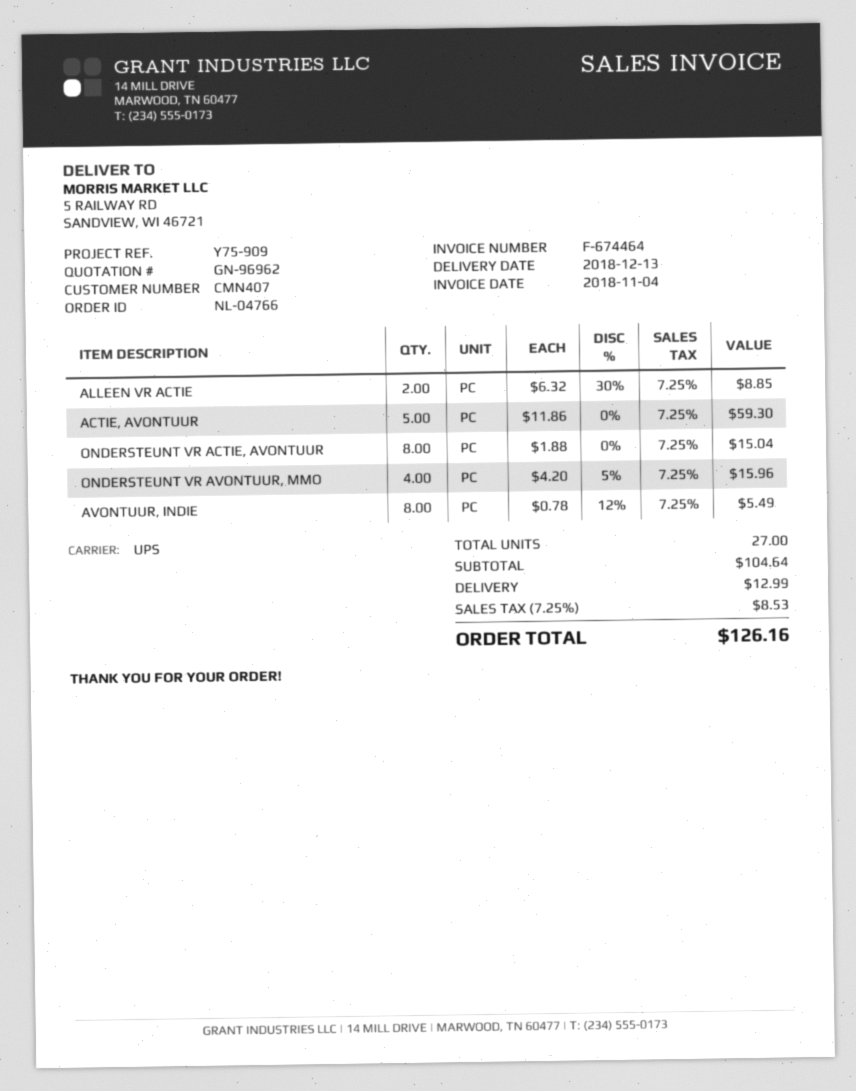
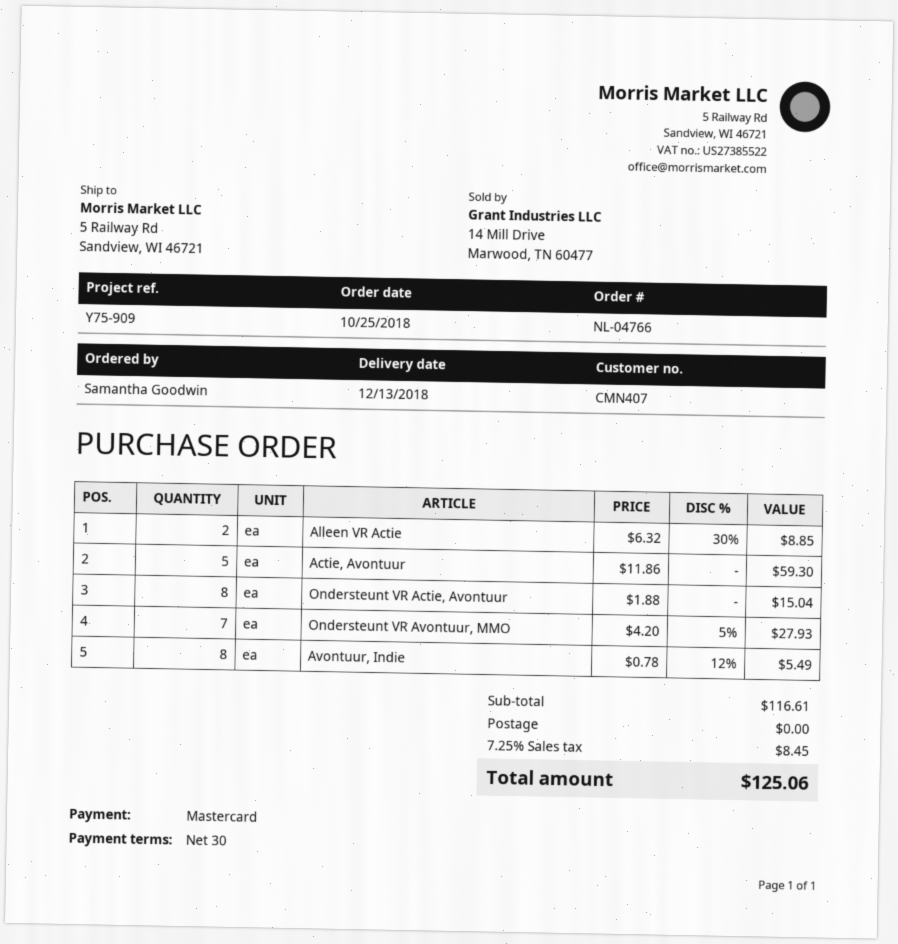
ONDERSTEUNT VR AVONTUUR, MMO: 4 x 4.20 - 5% = 15.96 -> 7 x 4.20 - 5% = 27.93
subtotal: 104.64 -> 116.61
shipping: 12.99 -> 0.00
tax: 7.25% = 8.53 -> 7.25% = 8.45
total: 126.16 -> 125.06

